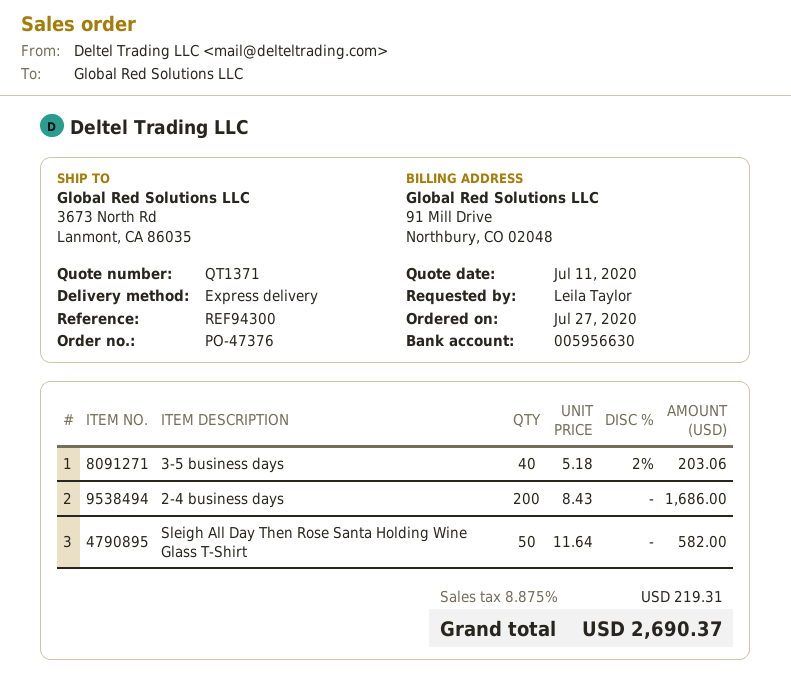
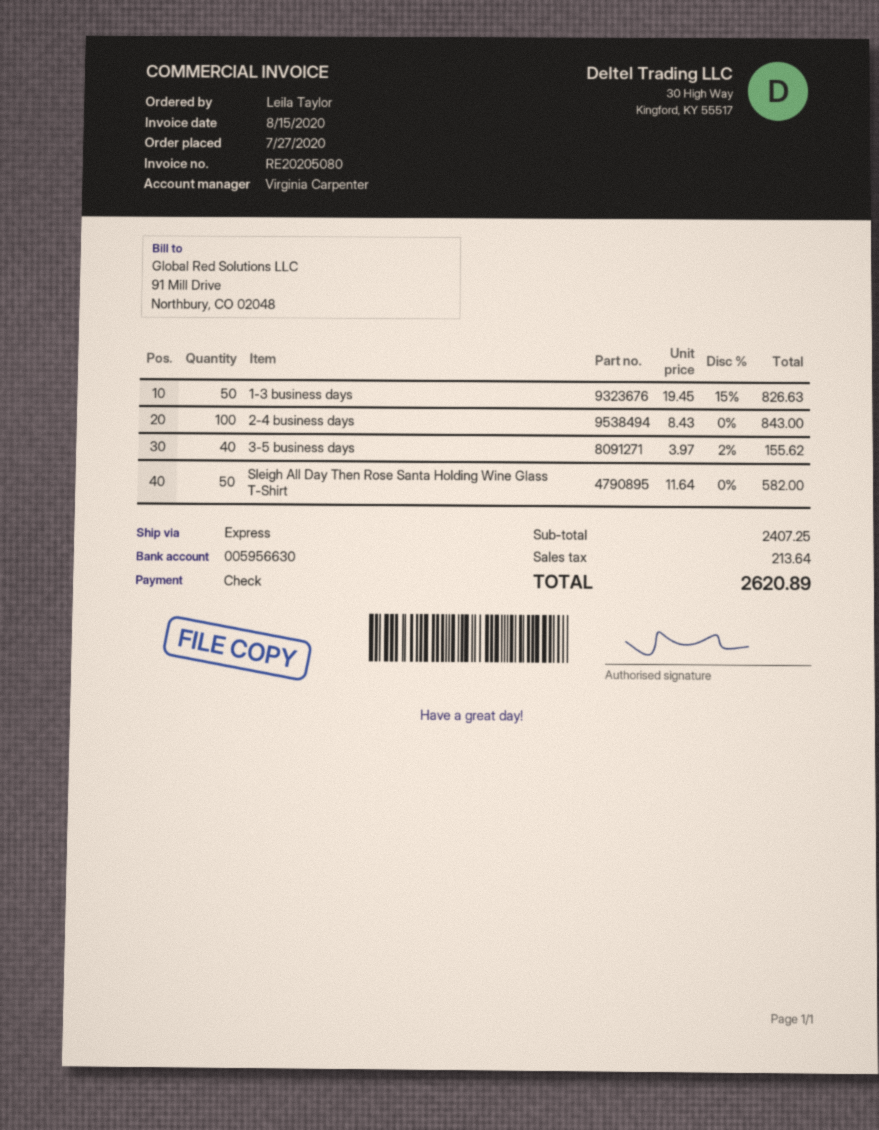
3-5 business days: 40 x 5.18 - 2% = 203.06 -> 40 x 3.97 - 2% = 155.62
2-4 business days: 200 x 8.43 = 1686.00 -> 100 x 8.43 = 843.00
1-3 business days: none -> 50 x 19.45 - 15% = 826.63
tax: 219.31 -> 213.64
total: 2690.37 -> 2620.89

